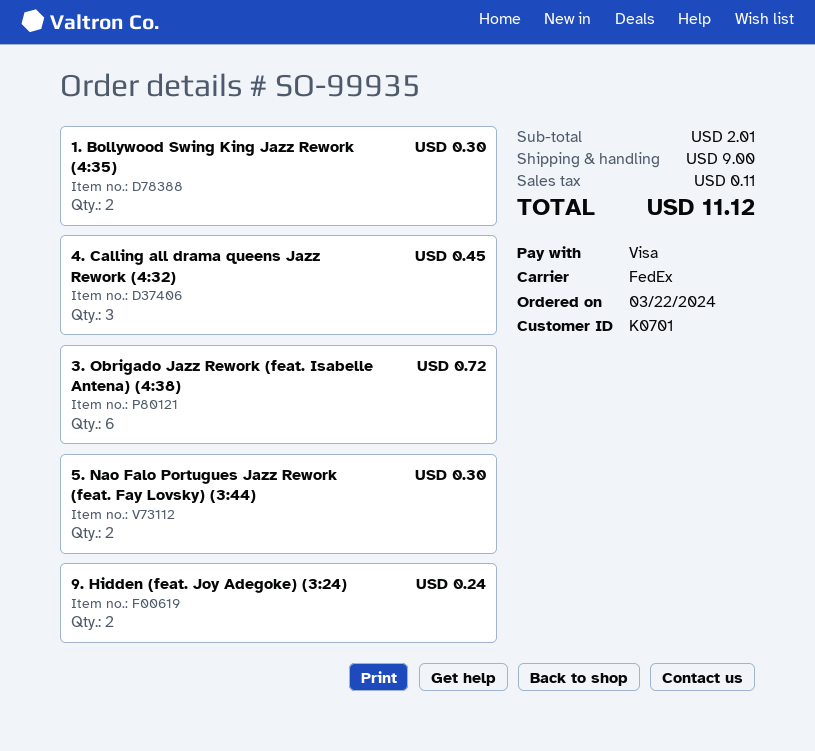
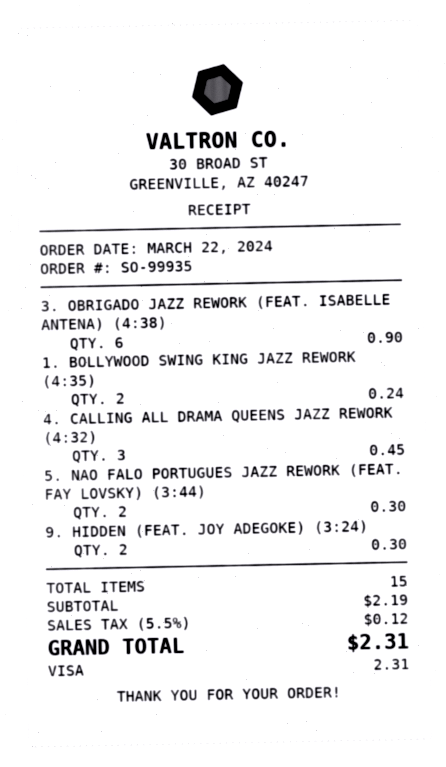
1. Bollywood Swing King Jazz Rework (4:35): 2 for 0.30 -> 2 for 0.24
3. Obrigado Jazz Rework (feat. Isabelle Antena) (4:38): 6 for 0.72 -> 6 for 0.90
9. Hidden (feat. Joy Adegoke) (3:24): 2 for 0.24 -> 2 for 0.30
subtotal: 2.01 -> 2.19
shipping: 9.00 -> none
tax: 0.11 -> 0.12
total: 11.12 -> 2.31

